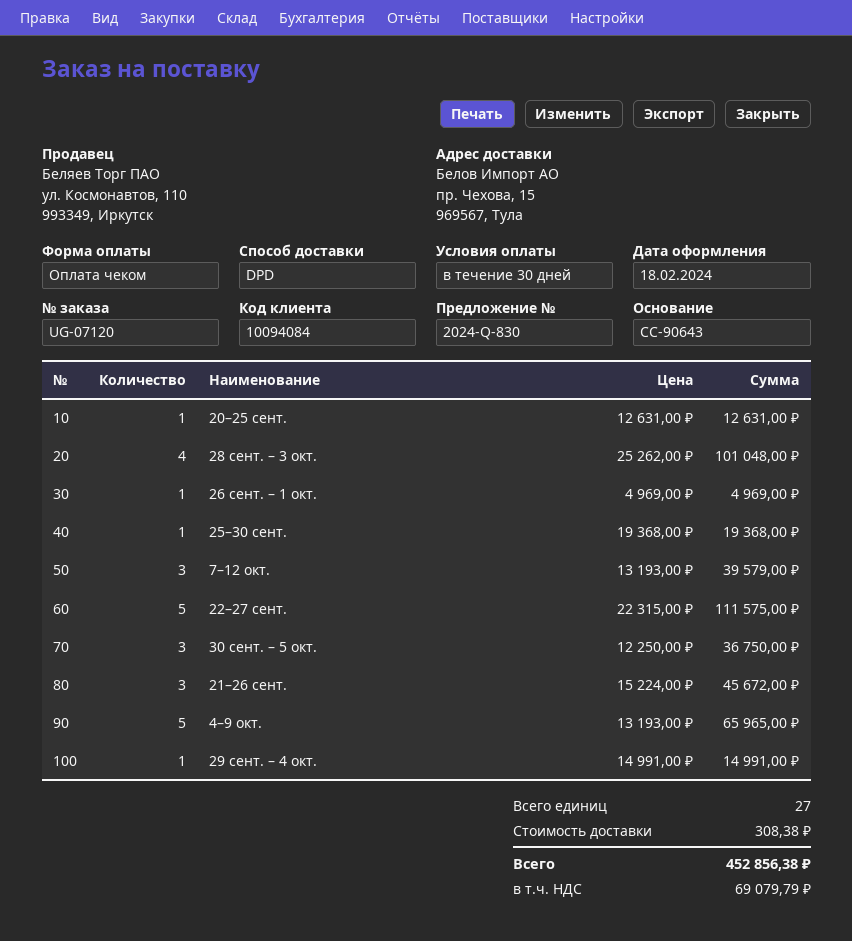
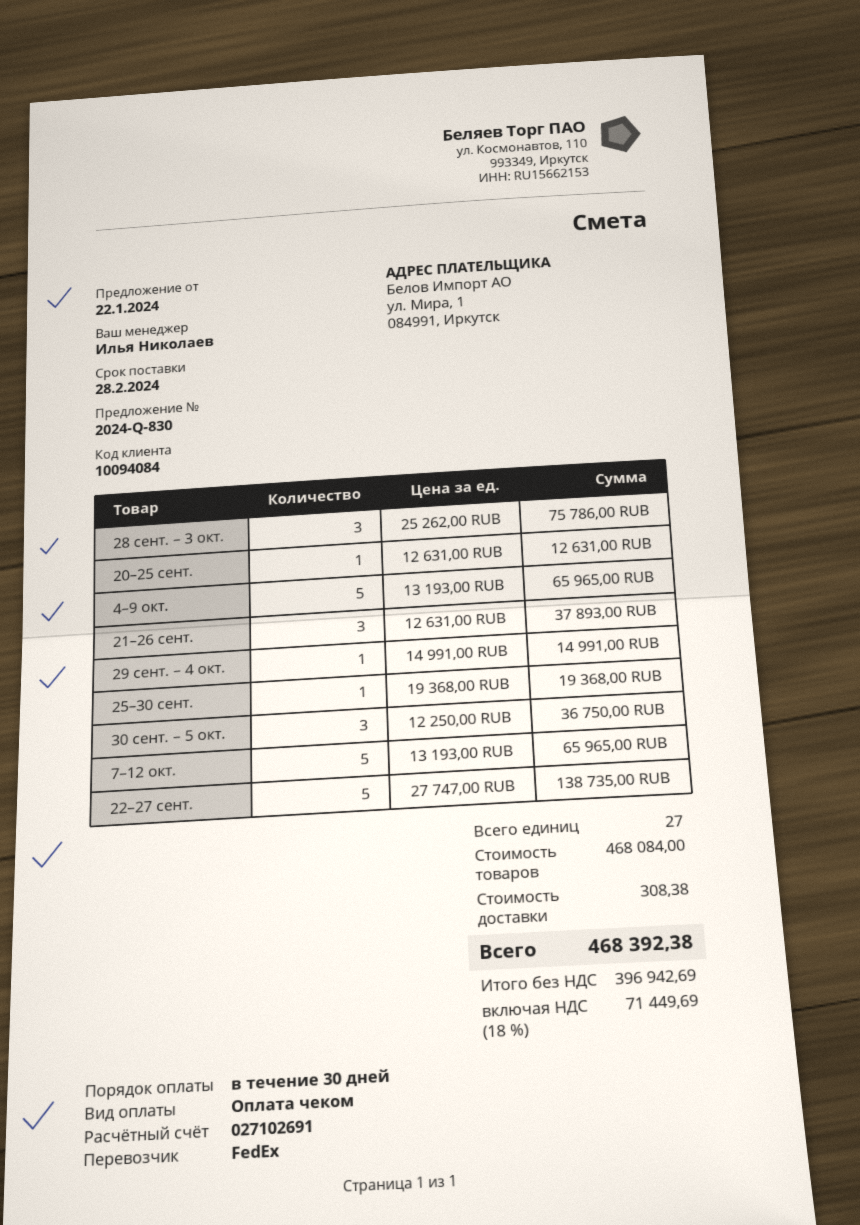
shipping method: DPD -> FedEx
28 сент. – 3 окт.: 4 x 25262.00 = 101048.00 -> 3 x 25262.00 = 75786.00
26 сент. – 1 окт.: 1 x 4969.00 = 4969.00 -> none
7–12 окт.: 3 x 13193.00 = 39579.00 -> 5 x 13193.00 = 65965.00
22–27 сент.: 5 x 22315.00 = 111575.00 -> 5 x 27747.00 = 138735.00
21–26 сент.: 3 x 15224.00 = 45672.00 -> 3 x 12631.00 = 37893.00
tax: 69079.79 -> 71449.69
total: 452856.38 -> 468392.38

